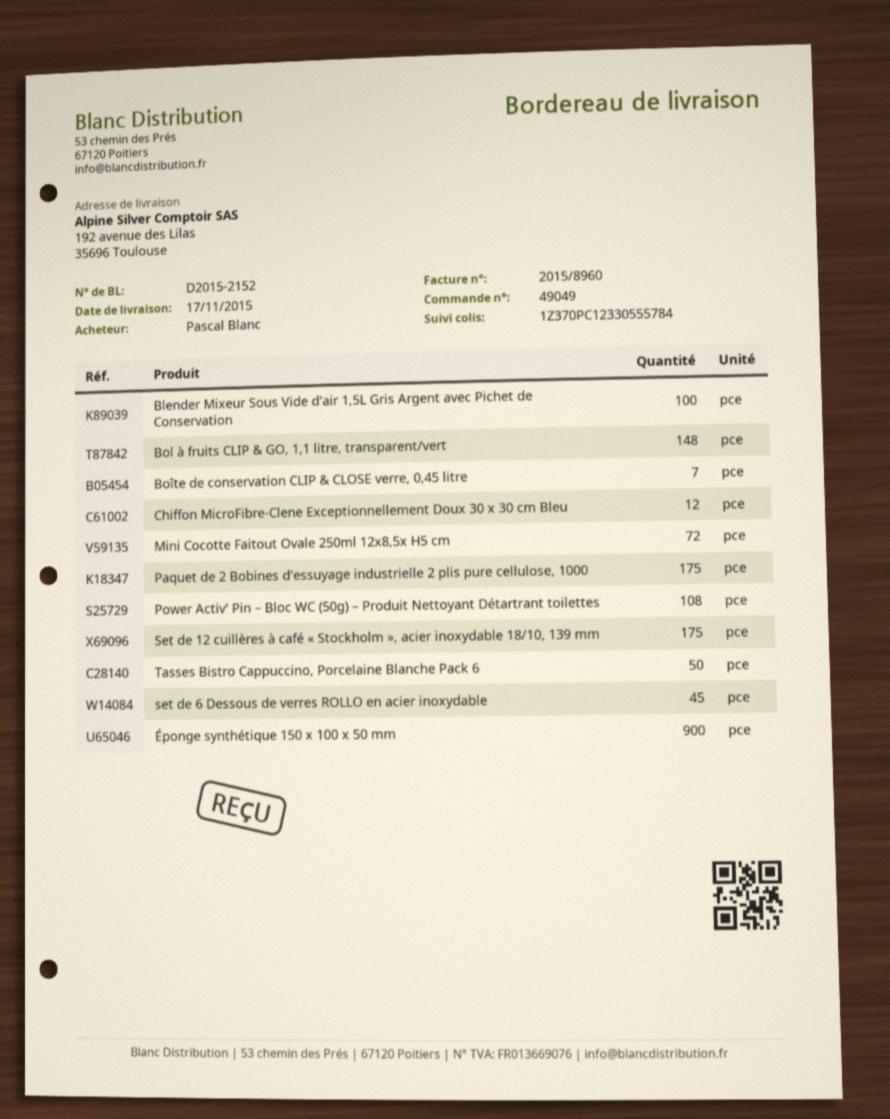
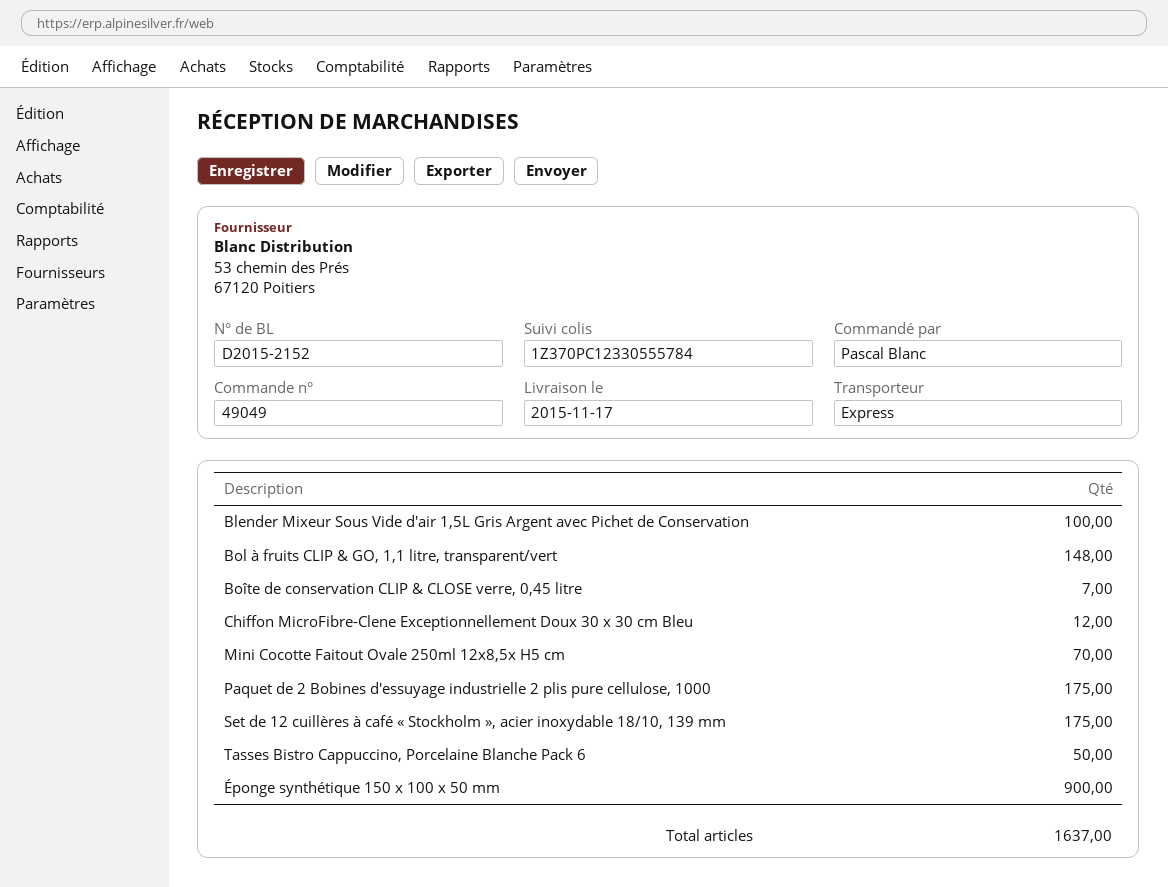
Mini Cocotte Faitout Ovale 250ml 12x8,5x H5 cm: 72 -> 70
Power Activ' Pin – Bloc WC (50g) – Produit Nettoyant Détartrant toilettes: 108 -> none
set de 6 Dessous de verres ROLLO en acier inoxydable: 45 -> none

